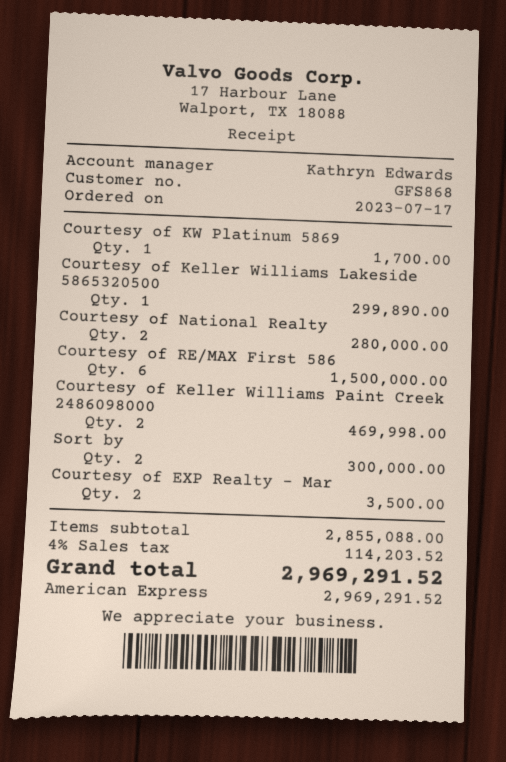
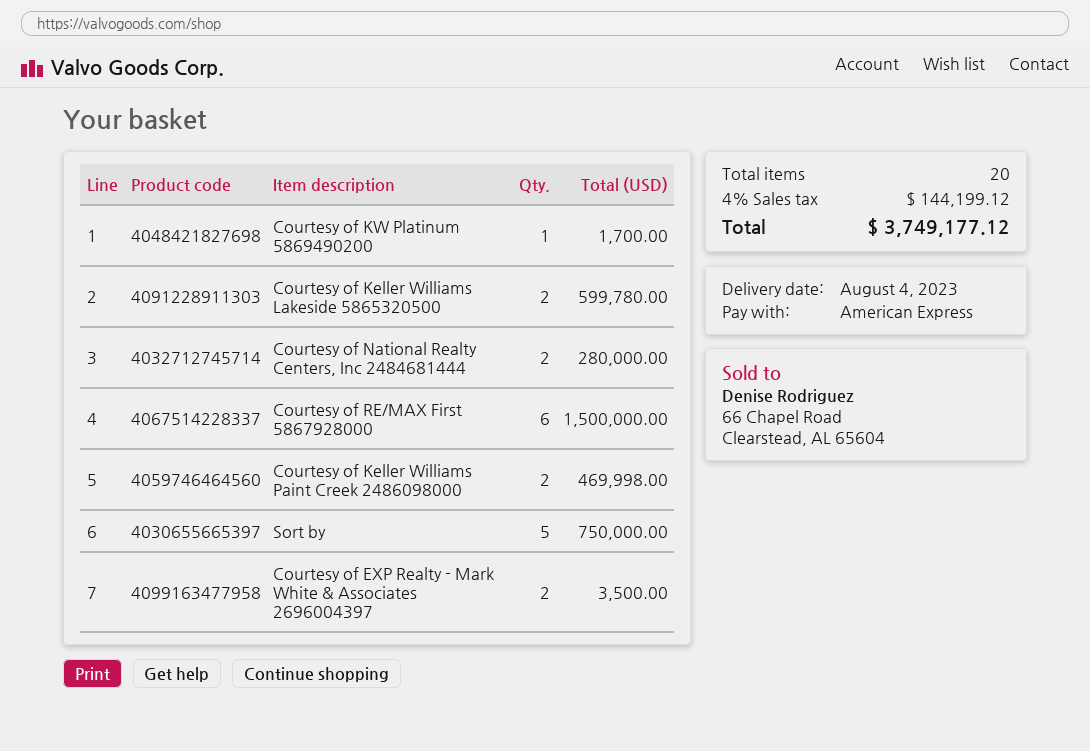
Courtesy of Keller Williams Lakeside 5865320500: 1 for 299890.00 -> 2 for 599780.00
Sort by: 2 for 300000.00 -> 5 for 750000.00
tax: 4% = 114203.52 -> 4% = 144199.12
total: 2969291.52 -> 3749177.12

